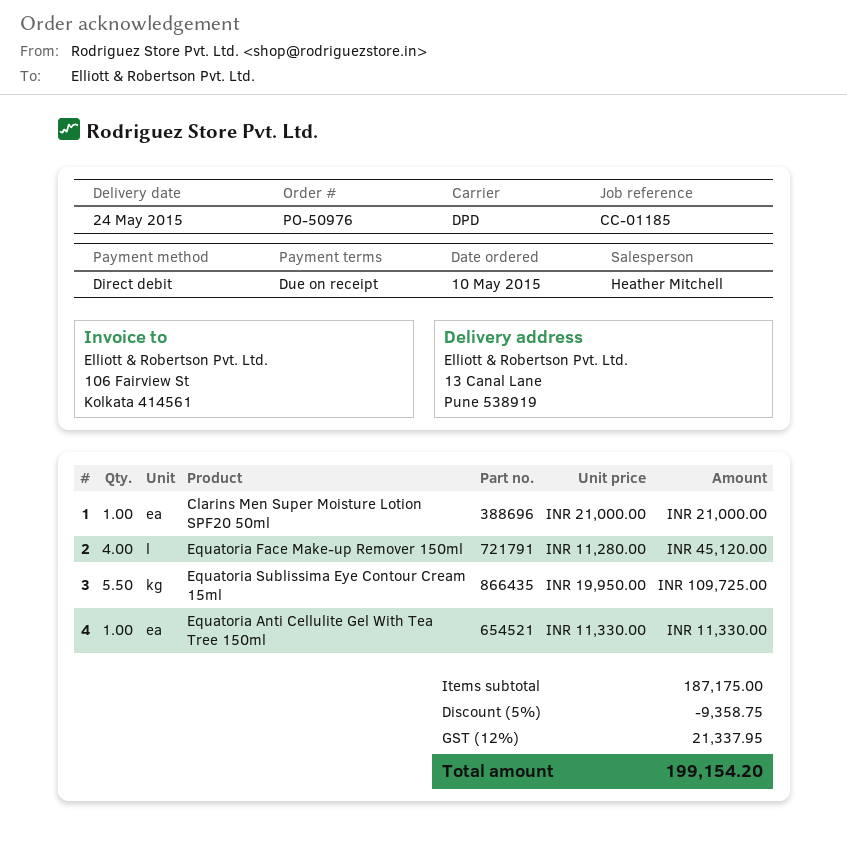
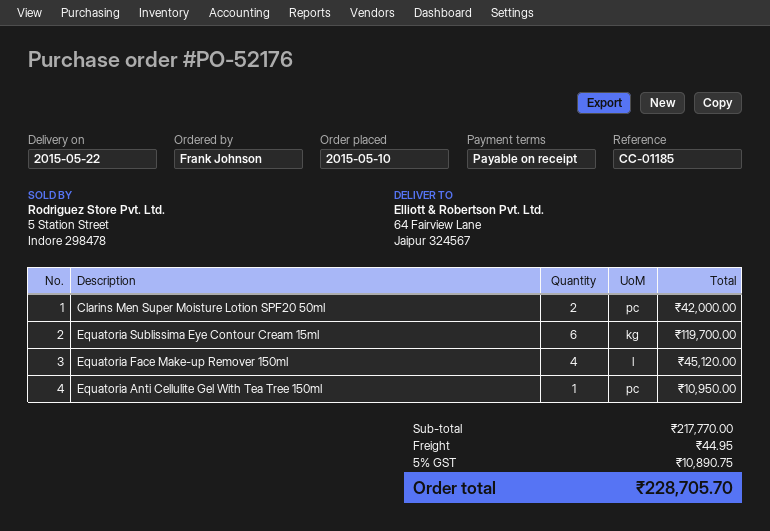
order number: PO-50976 -> PO-52176
delivery date: 2015-05-24 -> 2015-05-22
ship to: 13 Canal Lane, Pune 538919 -> 64 Fairview Lane, Jaipur 324567
Clarins Men Super Moisture Lotion SPF20 50ml: 1 for 21000.00 -> 2 for 42000.00
Equatoria Sublissima Eye Contour Cream 15ml: 5.5 for 109725.00 -> 6 for 119700.00
Equatoria Anti Cellulite Gel With Tea Tree 150ml: 1 for 11330.00 -> 1 for 10950.00
subtotal: 187175.00 -> 217770.00
discount: 5% = 9358.75 -> none
shipping: none -> 44.95
tax: 12% = 21337.95 -> 5% = 10890.75
total: 199154.20 -> 228705.70

